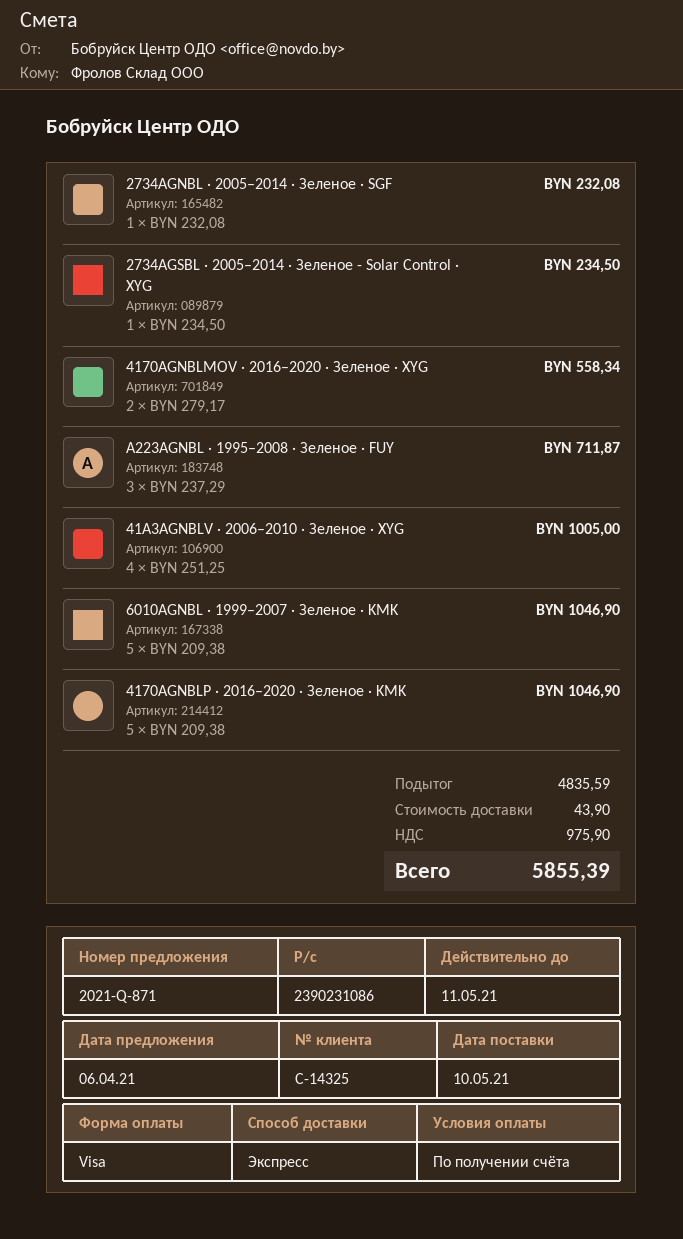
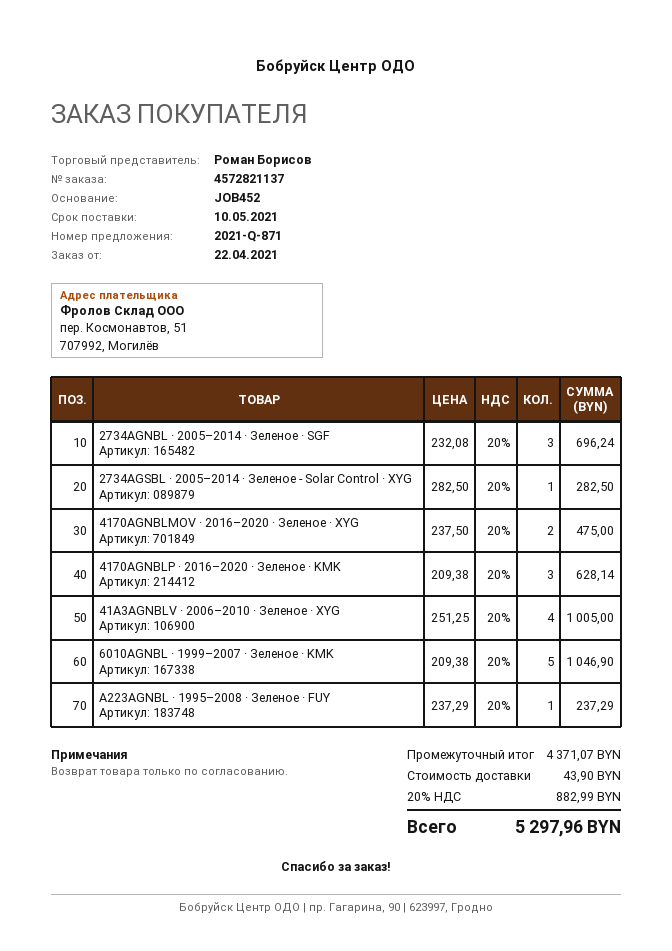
2734AGNBL · 2005–2014 · Зеленое · SGF: 1 x 232.08 = 232.08 -> 3 x 232.08 = 696.24
2734AGSBL · 2005–2014 · Зеленое - Solar Control · XYG: 1 x 234.50 = 234.50 -> 1 x 282.50 = 282.50
4170AGNBLMOV · 2016–2020 · Зеленое · XYG: 2 x 279.17 = 558.34 -> 2 x 237.50 = 475.00
A223AGNBL · 1995–2008 · Зеленое · FUY: 3 x 237.29 = 711.87 -> 1 x 237.29 = 237.29
4170AGNBLP · 2016–2020 · Зеленое · KMK: 5 x 209.38 = 1046.90 -> 3 x 209.38 = 628.14
subtotal: 4835.59 -> 4371.07
tax: 975.90 -> 882.99
total: 5855.39 -> 5297.96

